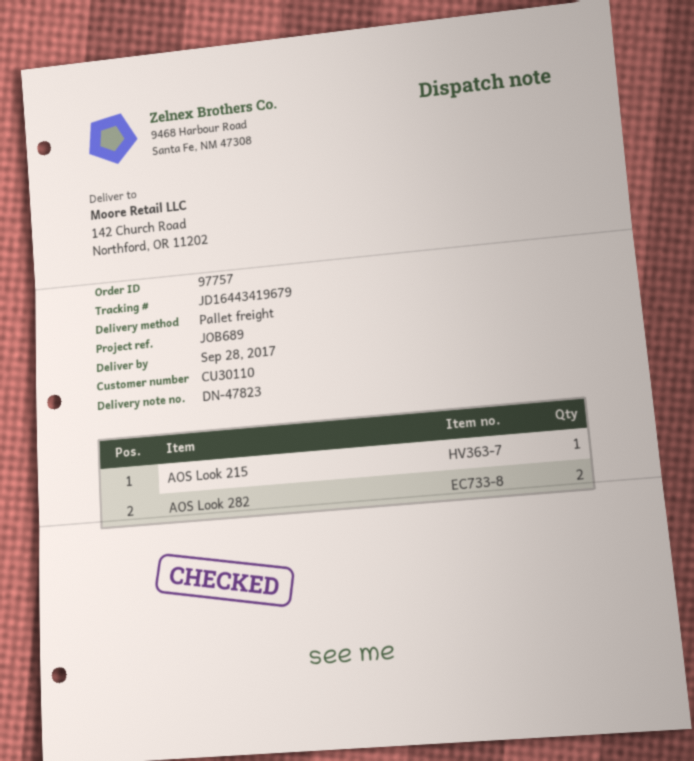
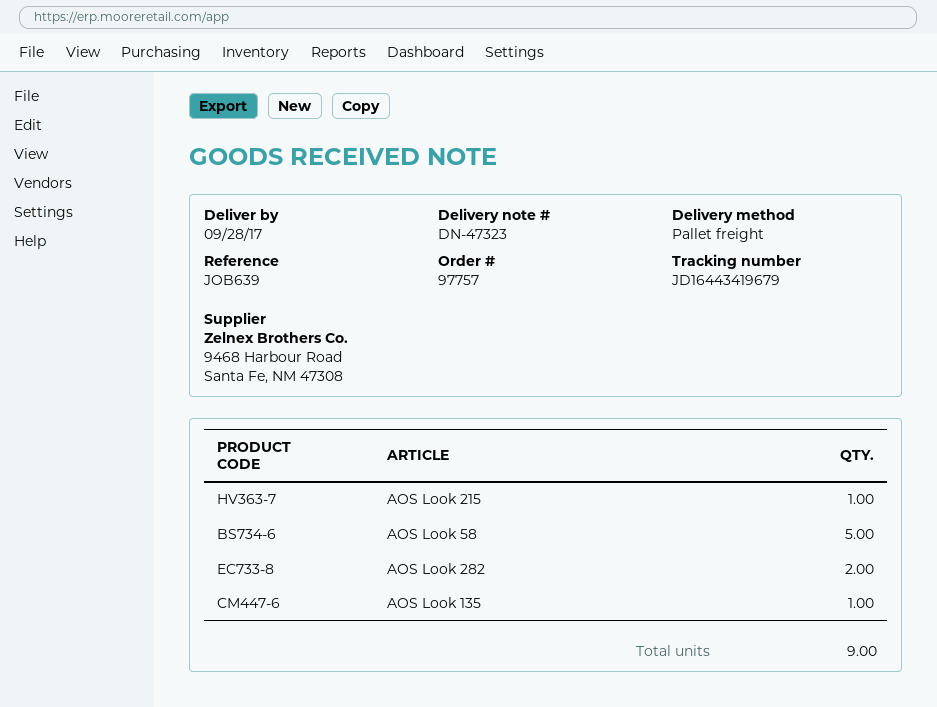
delivery note number: DN-47823 -> DN-47323
reference: JOB689 -> JOB639
AOS Look 58: none -> 5
AOS Look 135: none -> 1

